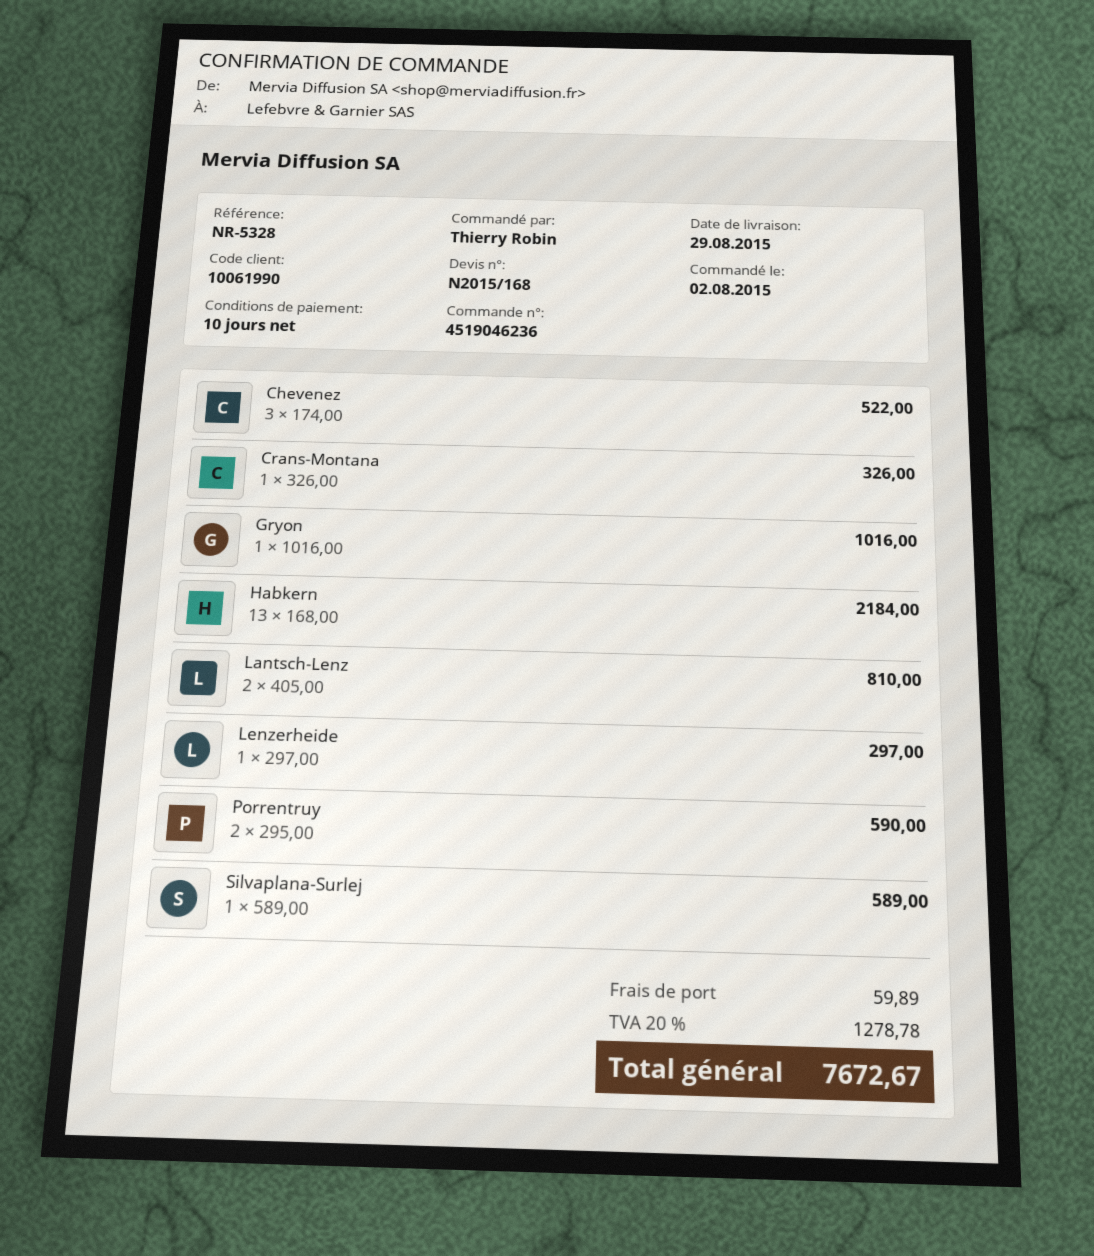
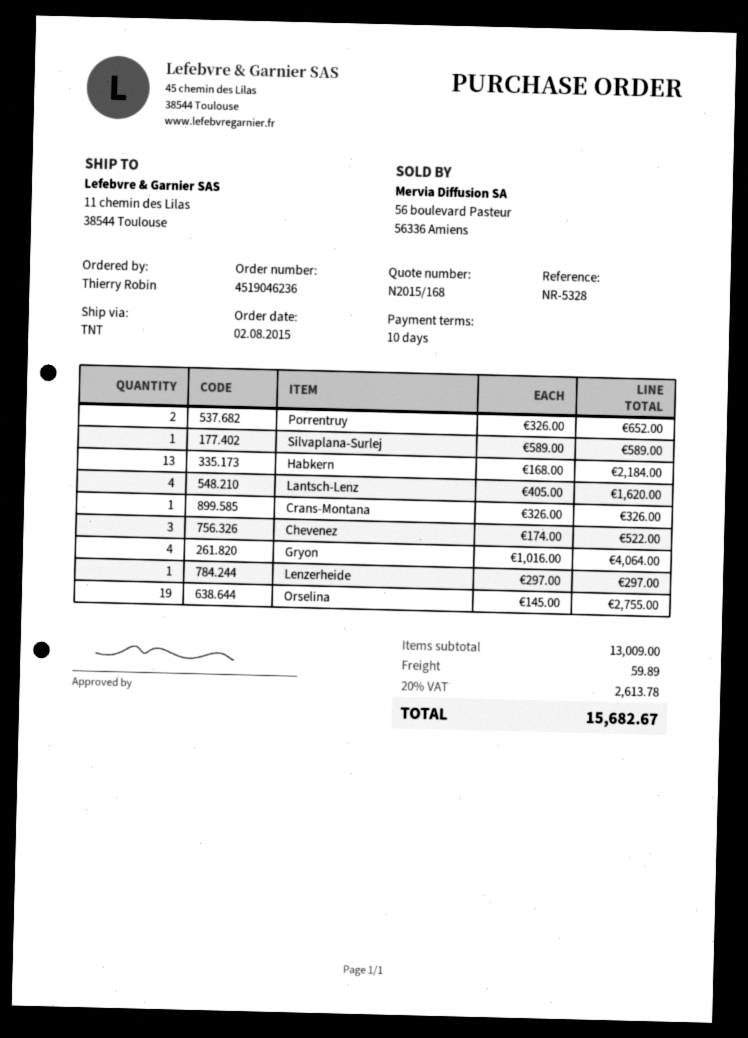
Gryon: 1 x 1016.00 = 1016.00 -> 4 x 1016.00 = 4064.00
Lantsch-Lenz: 2 x 405.00 = 810.00 -> 4 x 405.00 = 1620.00
Porrentruy: 2 x 295.00 = 590.00 -> 2 x 326.00 = 652.00
Orselina: none -> 19 x 145.00 = 2755.00
tax: 20% = 1278.78 -> 20% = 2613.78
total: 7672.67 -> 15682.67

